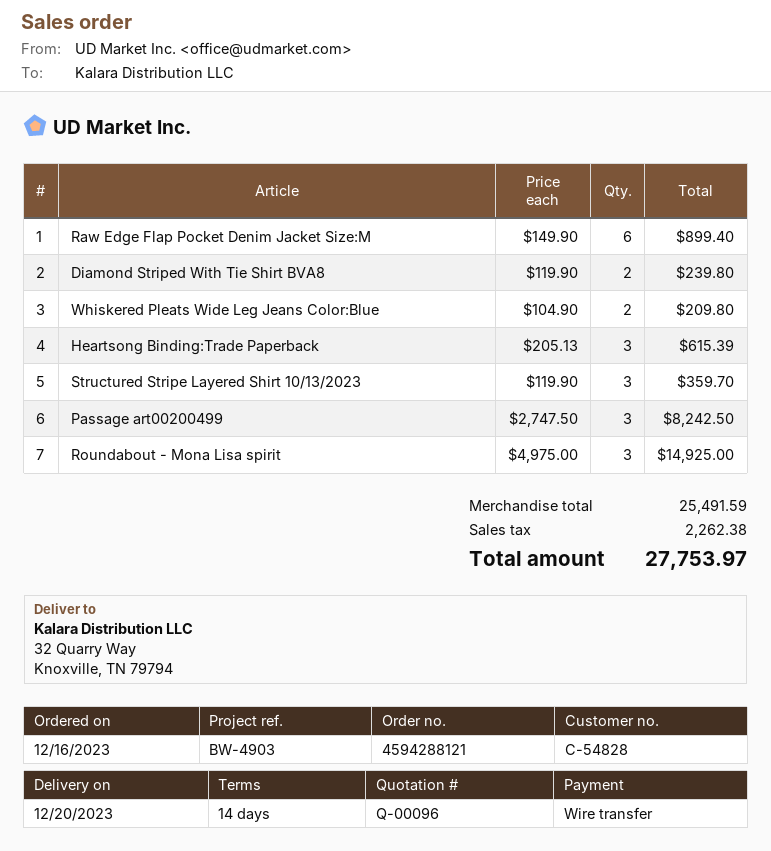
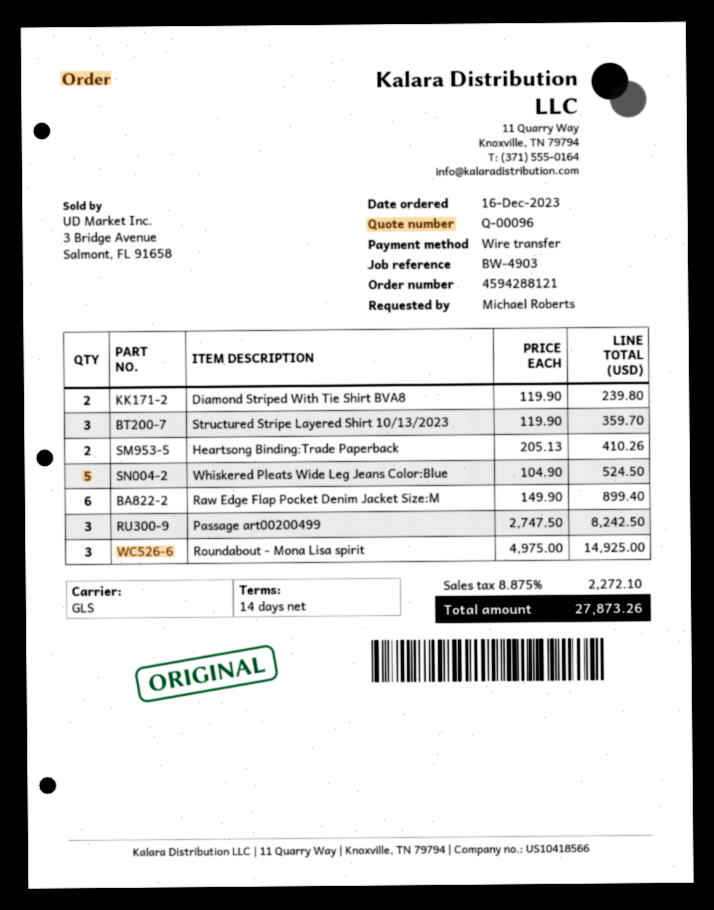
Whiskered Pleats Wide Leg Jeans Color:Blue: 2 x 104.90 = 209.80 -> 5 x 104.90 = 524.50
Heartsong Binding:Trade Paperback: 3 x 205.13 = 615.39 -> 2 x 205.13 = 410.26
tax: 2262.38 -> 2272.10
total: 27753.97 -> 27873.26

